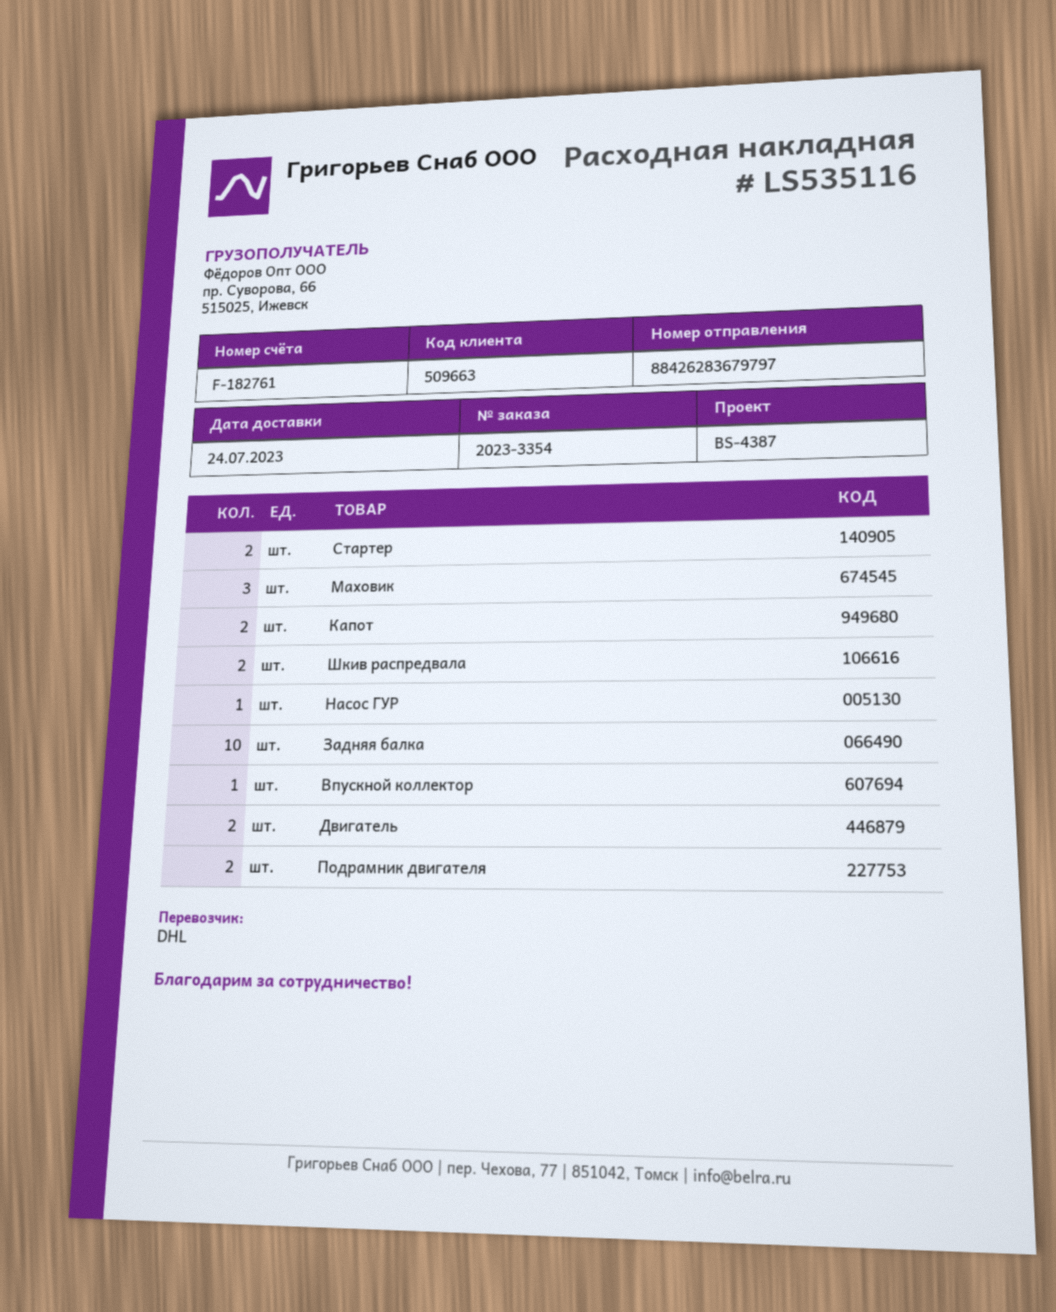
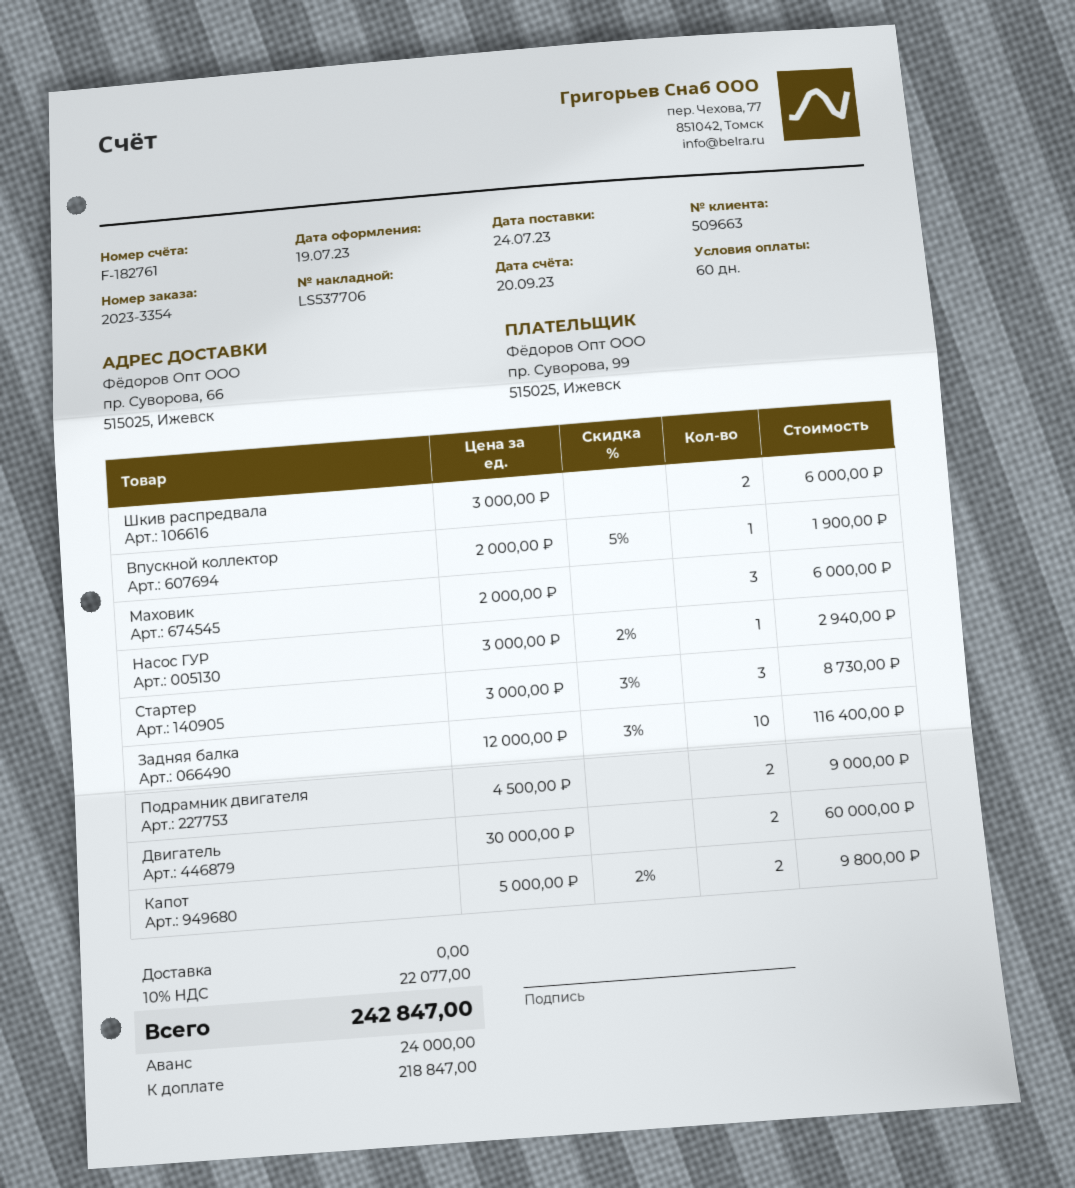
delivery note number: LS535116 -> LS537706
Стартер: 2 -> 3

